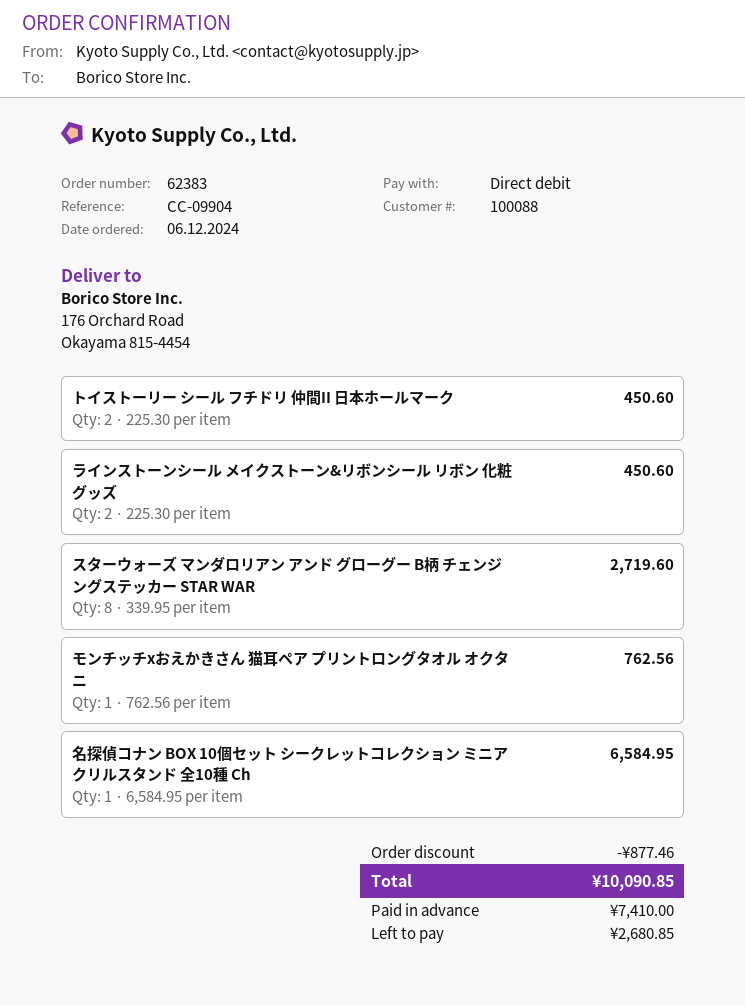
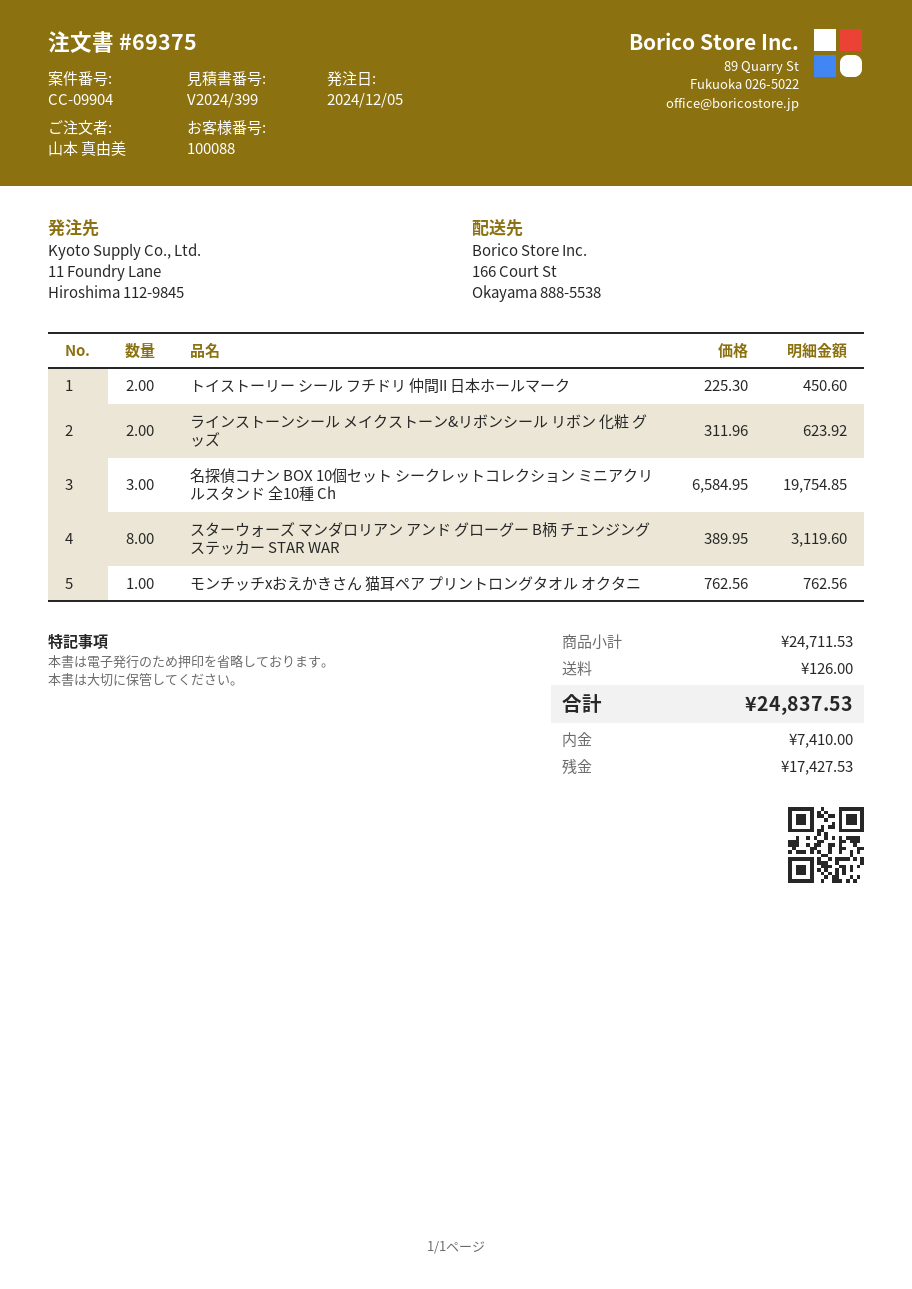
order number: 62383 -> 69375
order date: 2024-12-06 -> 2024-12-05
ship to: 176 Orchard Road, Okayama 815-4454 -> 166 Court St, Okayama 888-5538
ラインストーンシール メイクストーン&リボンシール リボン 化粧 グッズ: 2 x 225.30 = 450.60 -> 2 x 311.96 = 623.92
スターウォーズ マンダロリアン アンド グローグー B柄 チェンジングステッカー STAR WAR: 8 x 339.95 = 2719.60 -> 8 x 389.95 = 3119.60
名探偵コナン BOX 10個セット シークレットコレクション ミニアクリルスタンド 全10種 Ch: 1 x 6584.95 = 6584.95 -> 3 x 6584.95 = 19754.85
discount: 877.46 -> none
shipping: none -> 126.00
total: 10090.85 -> 24837.53
balance: 2680.85 -> 17427.53

